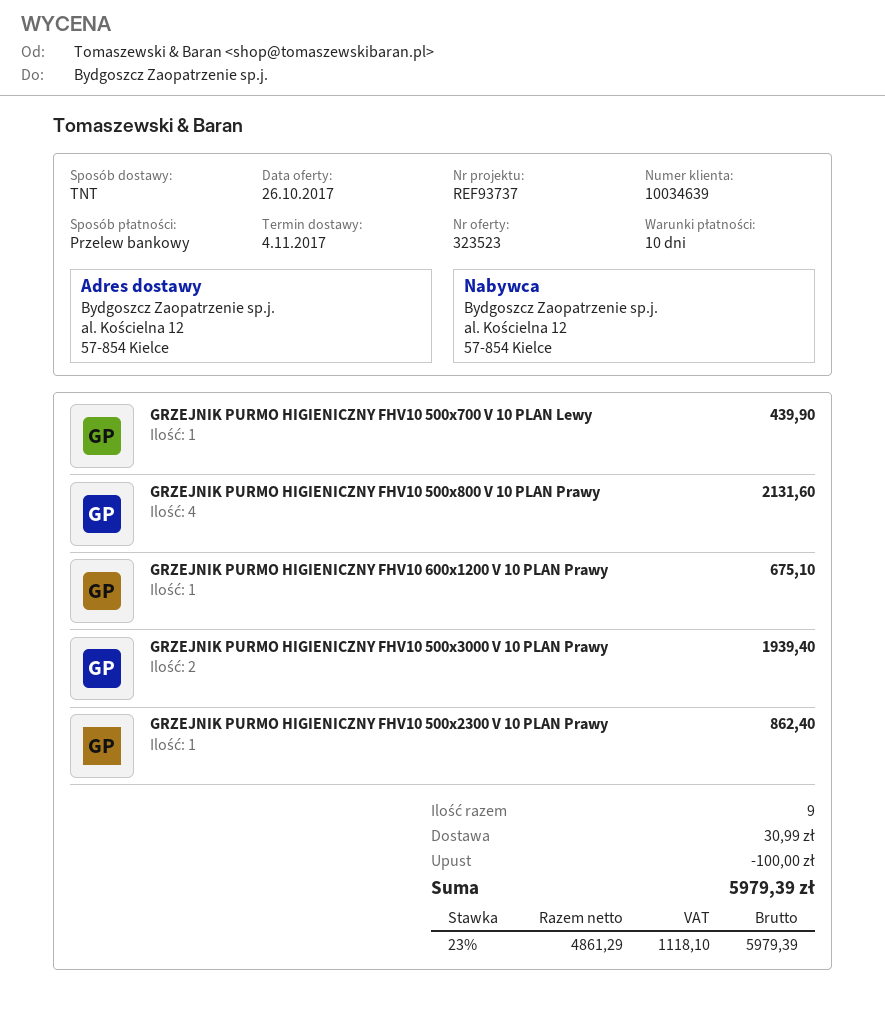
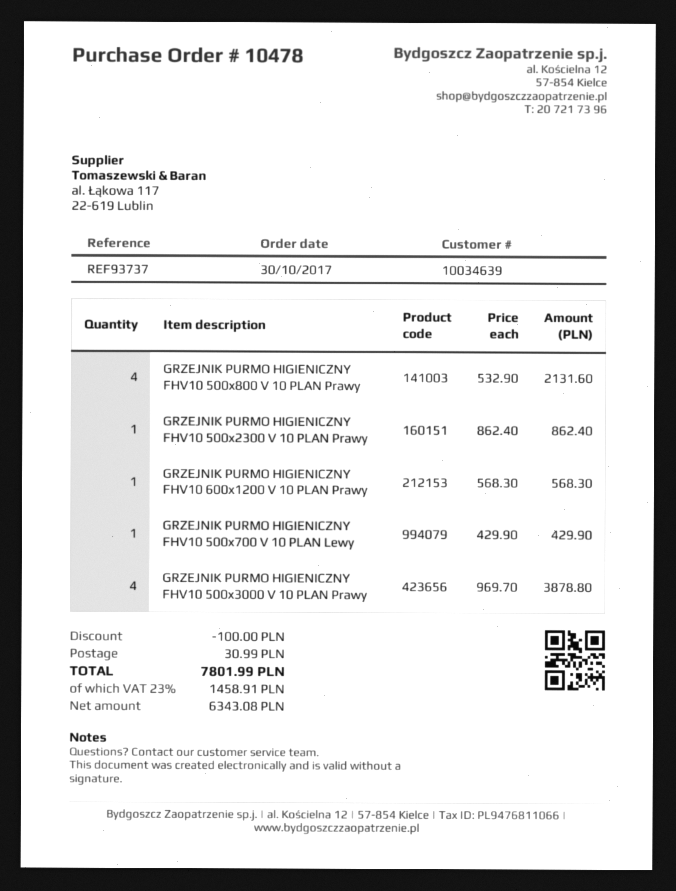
GRZEJNIK PURMO HIGIENICZNY FHV10 500x700 V 10 PLAN Lewy: 1 for 439.90 -> 1 for 429.90
GRZEJNIK PURMO HIGIENICZNY FHV10 600x1200 V 10 PLAN Prawy: 1 for 675.10 -> 1 for 568.30
GRZEJNIK PURMO HIGIENICZNY FHV10 500x3000 V 10 PLAN Prawy: 2 for 1939.40 -> 4 for 3878.80
net: 4861.29 -> 6343.08
tax: 23% = 1118.10 -> 23% = 1458.91
total: 5979.39 -> 7801.99

